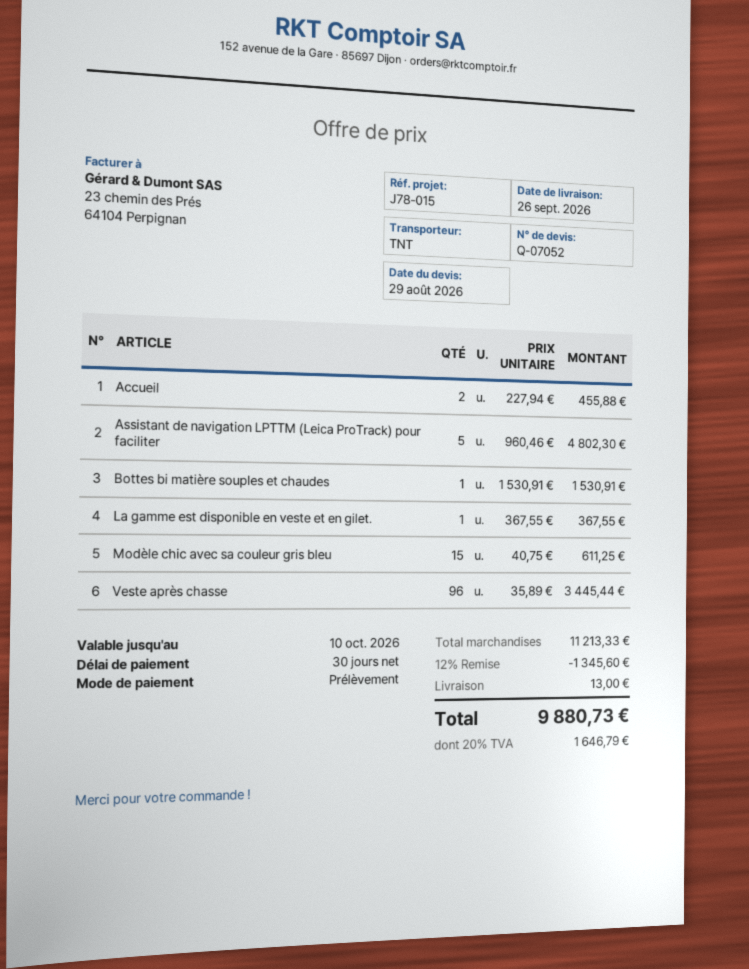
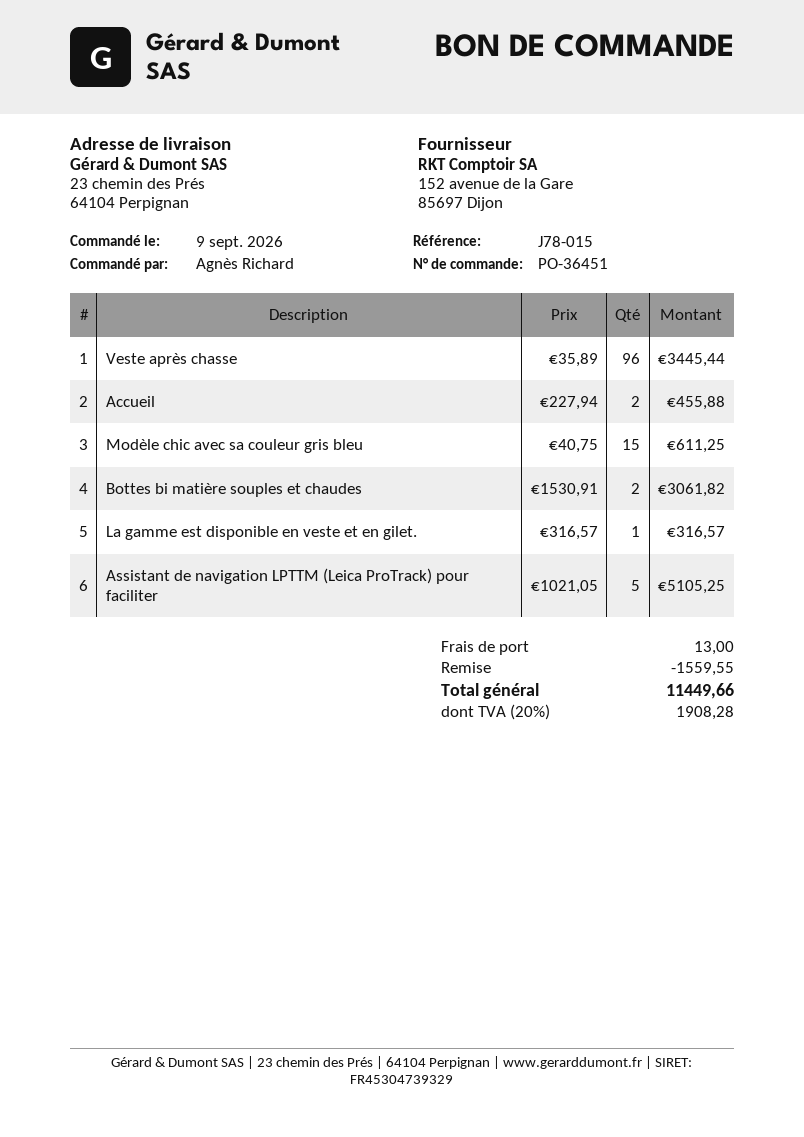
Assistant de navigation LPTTM (Leica ProTrack) pour faciliter: 5 x 960.46 = 4802.30 -> 5 x 1021.05 = 5105.25
Bottes bi matière souples et chaudes: 1 x 1530.91 = 1530.91 -> 2 x 1530.91 = 3061.82
La gamme est disponible en veste et en gilet.: 1 x 367.55 = 367.55 -> 1 x 316.57 = 316.57
discount: 1345.60 -> 1559.55
tax: 20% = 1646.79 -> 20% = 1908.28
total: 9880.73 -> 11449.66

